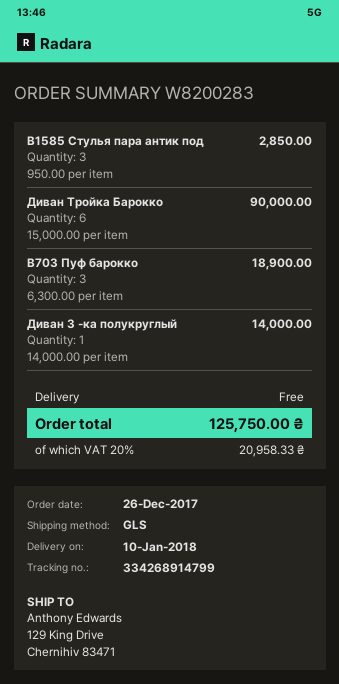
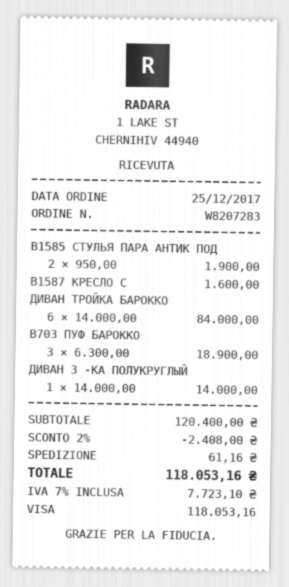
order number: W8200283 -> W8207283
order date: 2017-12-26 -> 2017-12-25
В1585 Стулья пара антик под: 3 x 950.00 = 2850.00 -> 2 x 950.00 = 1900.00
Диван Тройка Барокко: 6 x 15000.00 = 90000.00 -> 6 x 14000.00 = 84000.00
В1587 КРЕСЛО С: none -> 1 x 1600.00 = 1600.00
discount: none -> 2% = 2408.00
shipping: 0.00 -> 61.16
tax: 20% = 20958.33 -> 7% = 7723.10
total: 125750.00 -> 118053.16

